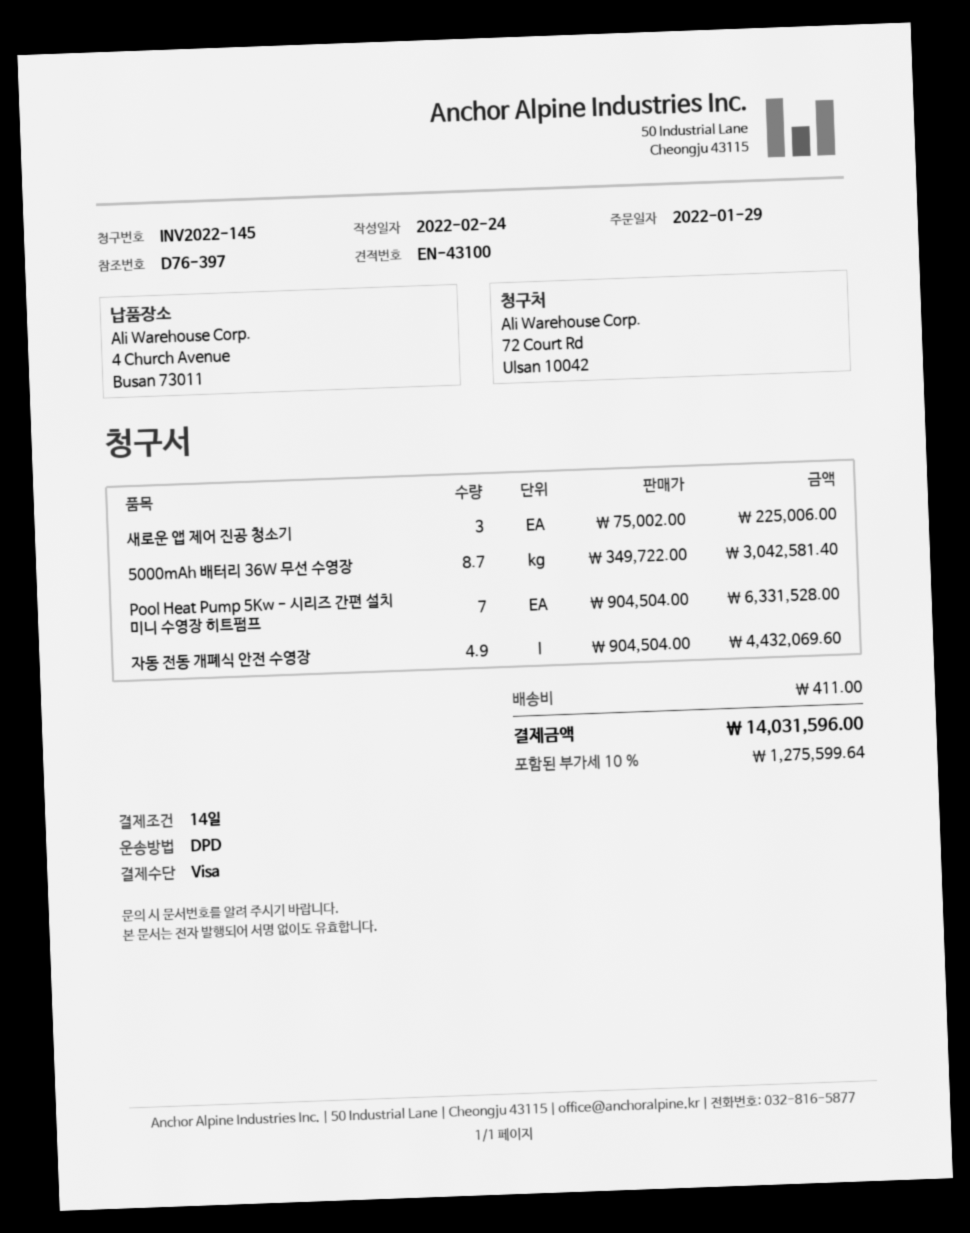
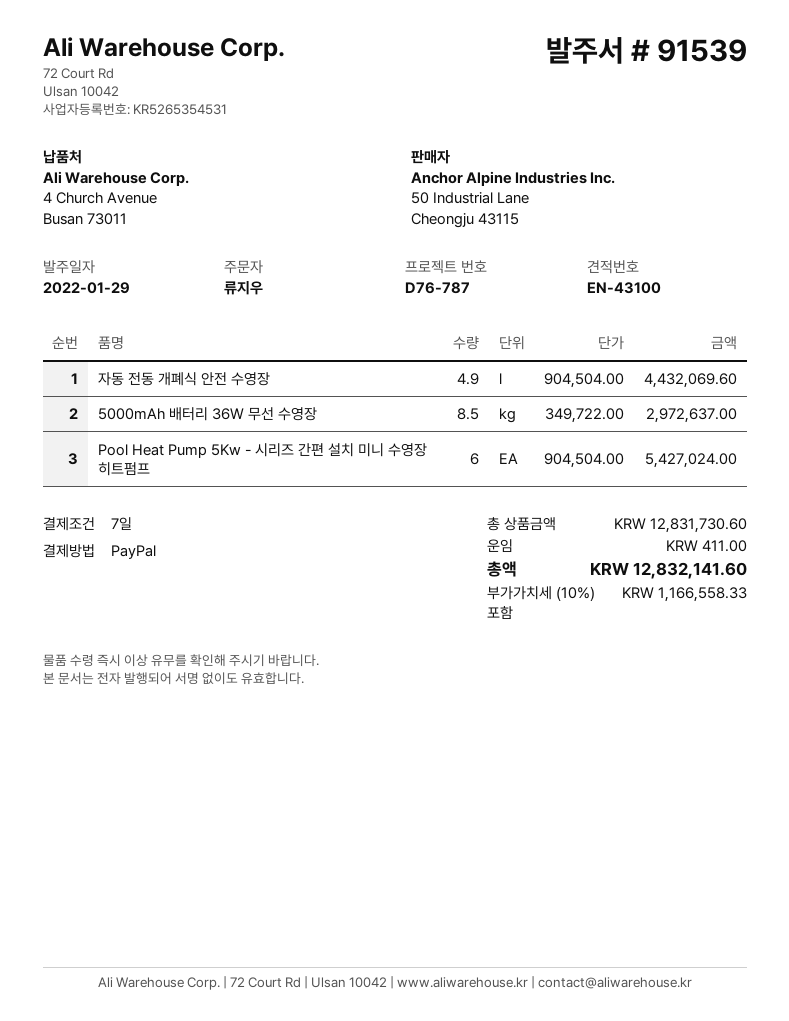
payment terms: 14 days -> 7 days
reference: D76-397 -> D76-787
payment method: Visa -> PayPal
새로운 앱 제어 진공 청소기: 3 x 75002.00 = 225006.00 -> none
5000mAh 배터리 36W 무선 수영장: 8.7 x 349722.00 = 3042581.40 -> 8.5 x 349722.00 = 2972637.00
Pool Heat Pump 5Kw - 시리즈 간편 설치 미니 수영장 히트펌프: 7 x 904504.00 = 6331528.00 -> 6 x 904504.00 = 5427024.00
tax: 10% = 1275599.64 -> 10% = 1166558.33
total: 14031596.00 -> 12832141.60

